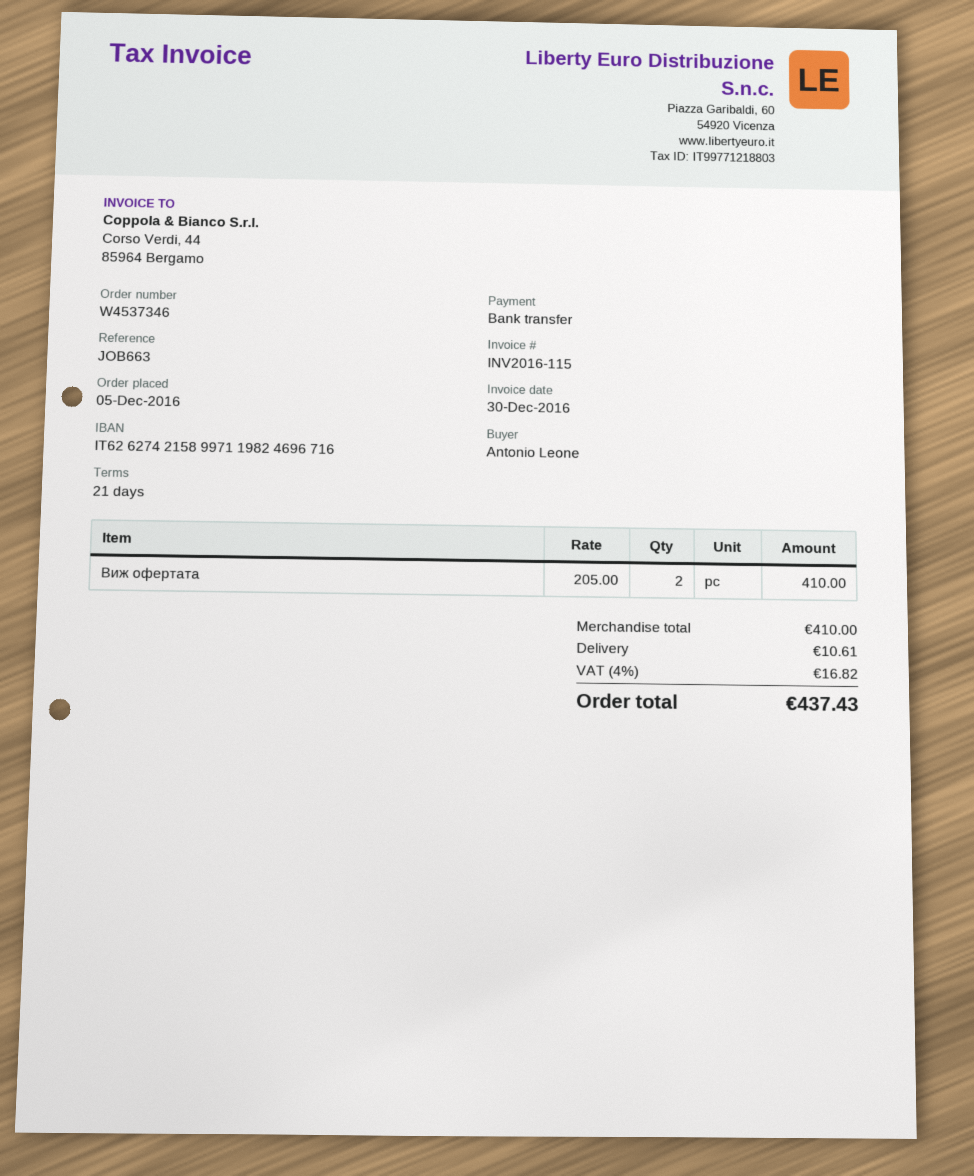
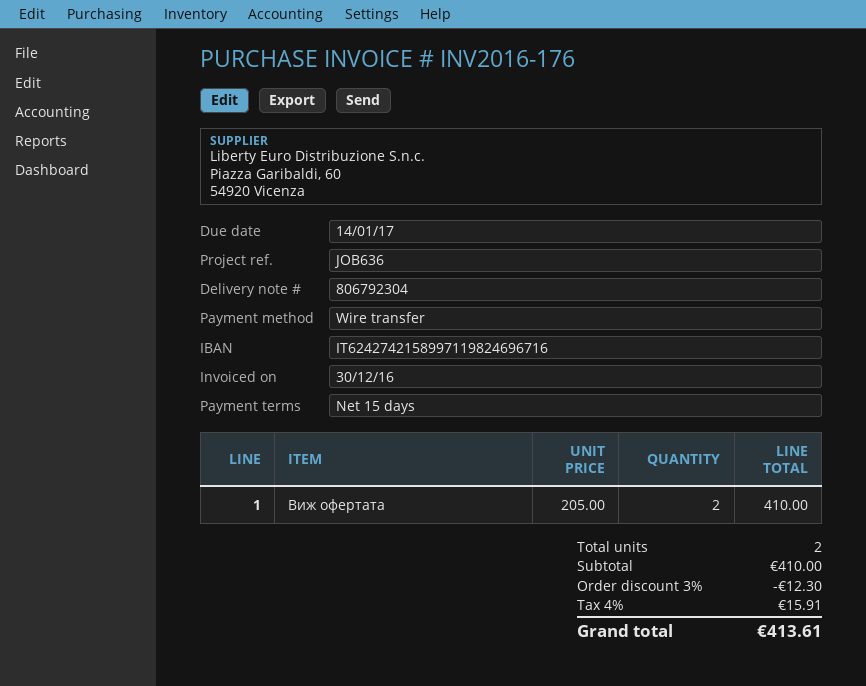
invoice number: INV2016-115 -> INV2016-176
payment terms: 21 days -> 15 days
reference: JOB663 -> JOB636
bank account: IT6262742158997119824696716 -> IT6242742158997119824696716
discount: none -> 3% = 12.30
shipping: 10.61 -> none
tax: 4% = 16.82 -> 4% = 15.91
total: 437.43 -> 413.61

